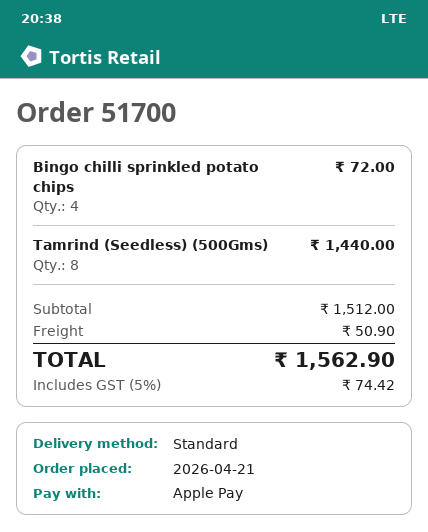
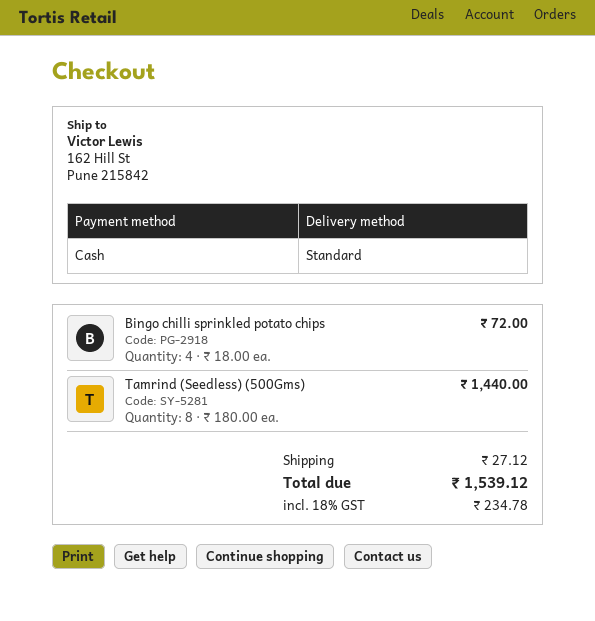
payment method: Apple Pay -> cash
shipping: 50.90 -> 27.12
tax: 5% = 74.42 -> 18% = 234.78
total: 1562.90 -> 1539.12

